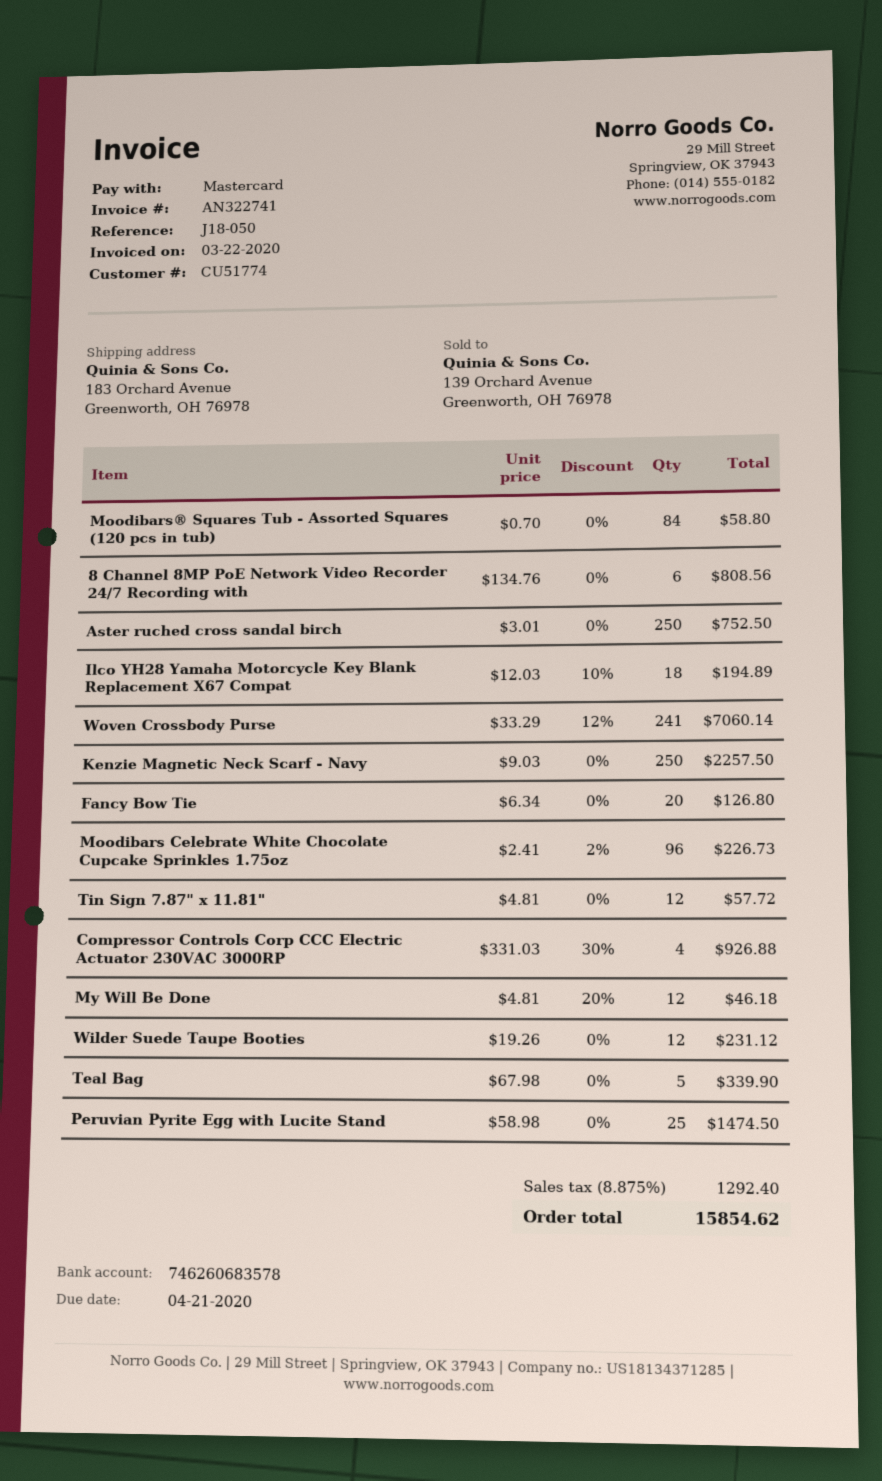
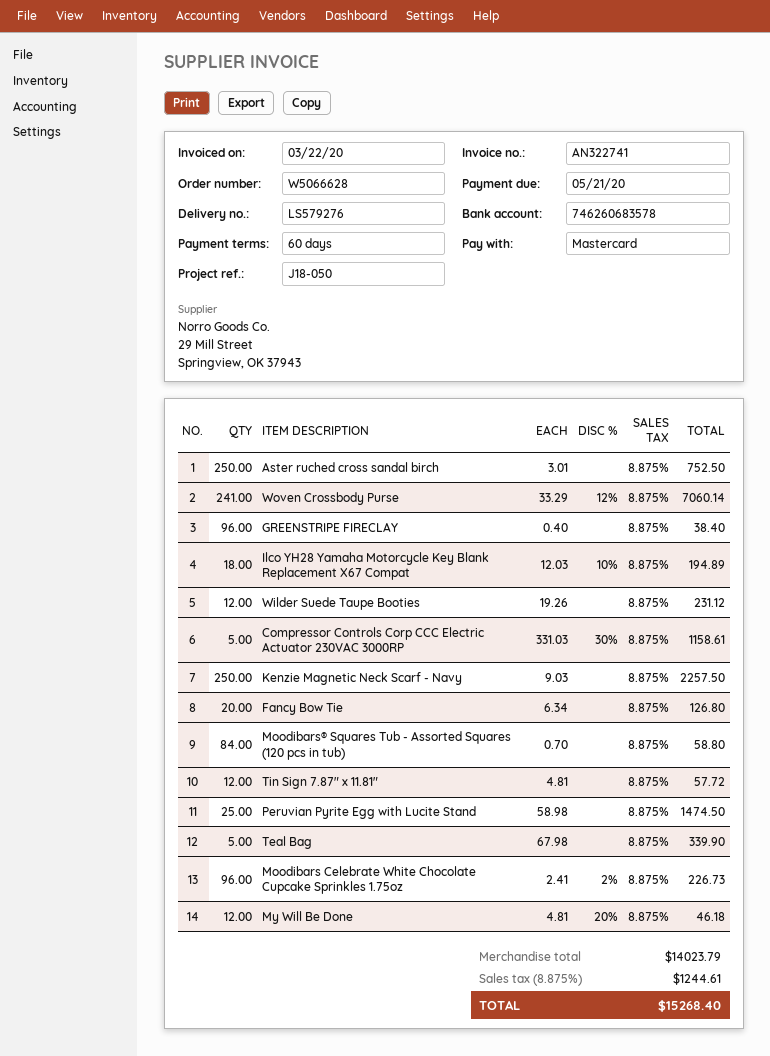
due date: 2020-04-21 -> 2020-05-21
8 Channel 8MP PoE Network Video Recorder 24/7 Recording with: 6 x 134.76 = 808.56 -> none
Compressor Controls Corp CCC Electric Actuator 230VAC 3000RP: 4 x 331.03 - 30% = 926.88 -> 5 x 331.03 - 30% = 1158.61
GREENSTRIPE FIRECLAY: none -> 96 x 0.40 = 38.40
tax: 8.875% = 1292.40 -> 8.875% = 1244.61
total: 15854.62 -> 15268.40

